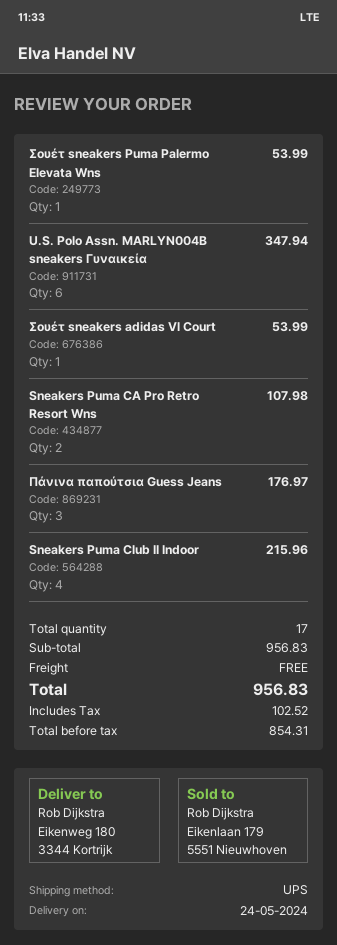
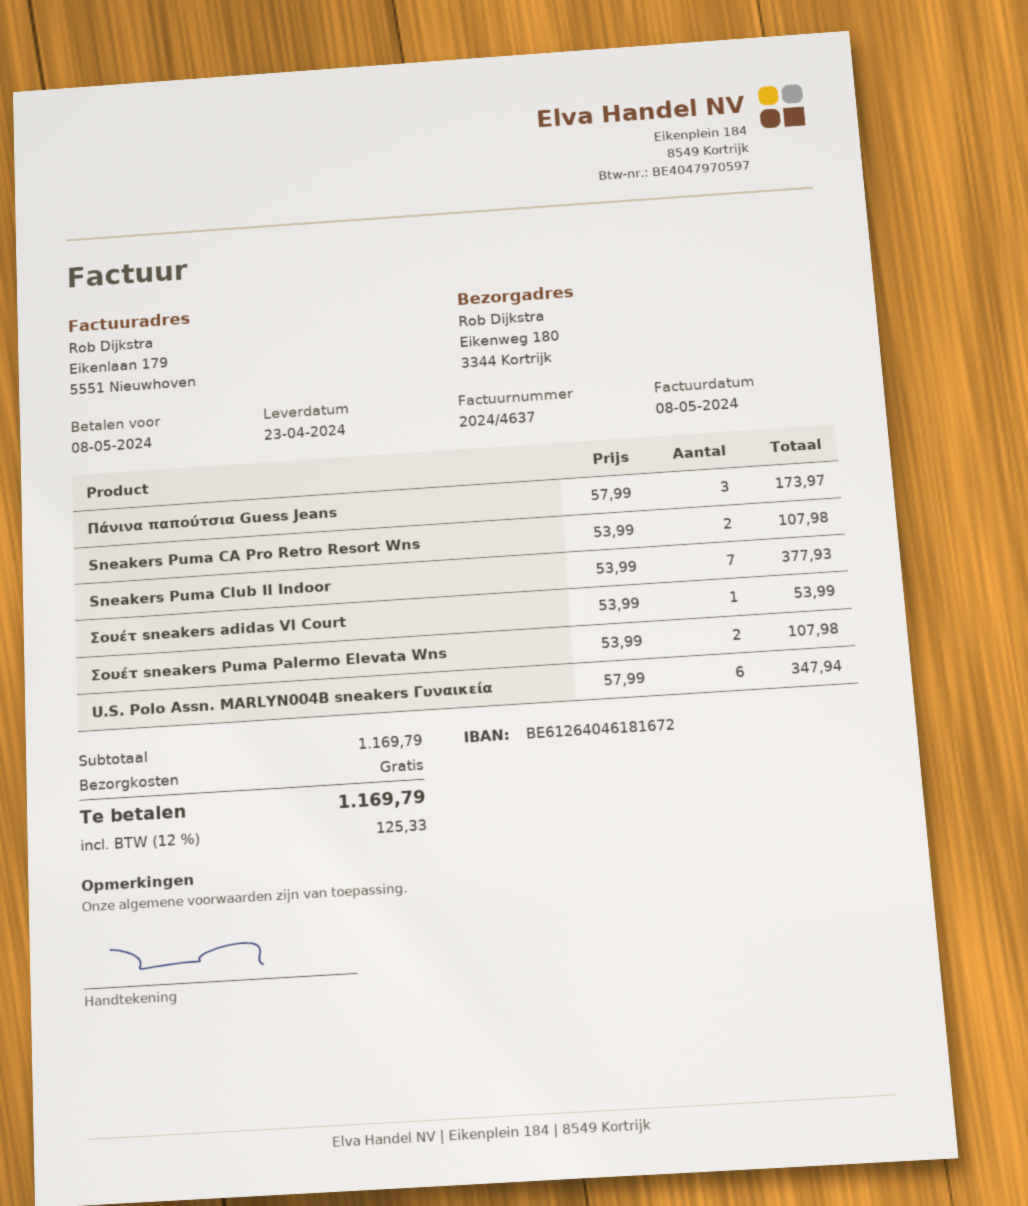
delivery date: 2024-05-24 -> 2024-04-23
Σουέτ sneakers Puma Palermo Elevata Wns: 1 for 53.99 -> 2 for 107.98
Πάνινα παπούτσια Guess Jeans: 3 for 176.97 -> 3 for 173.97
Sneakers Puma Club II Indoor: 4 for 215.96 -> 7 for 377.93
subtotal: 956.83 -> 1169.79
tax: 102.52 -> 125.33
total: 956.83 -> 1169.79

